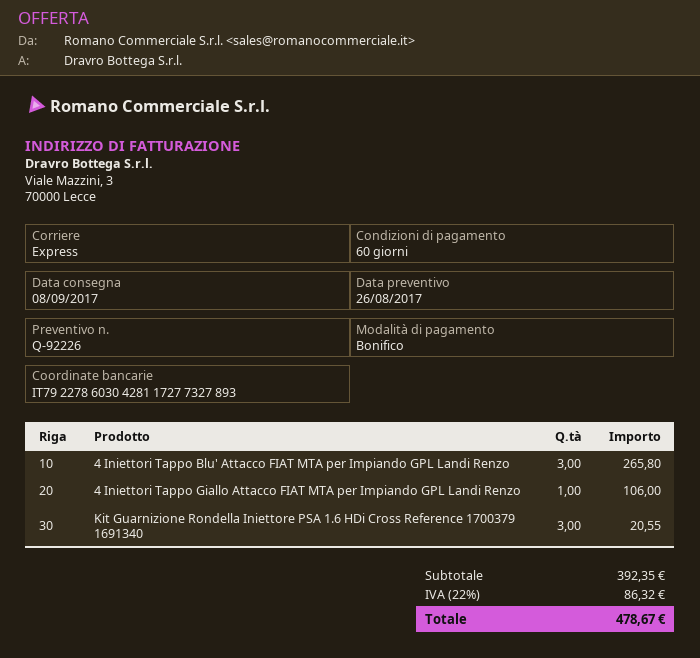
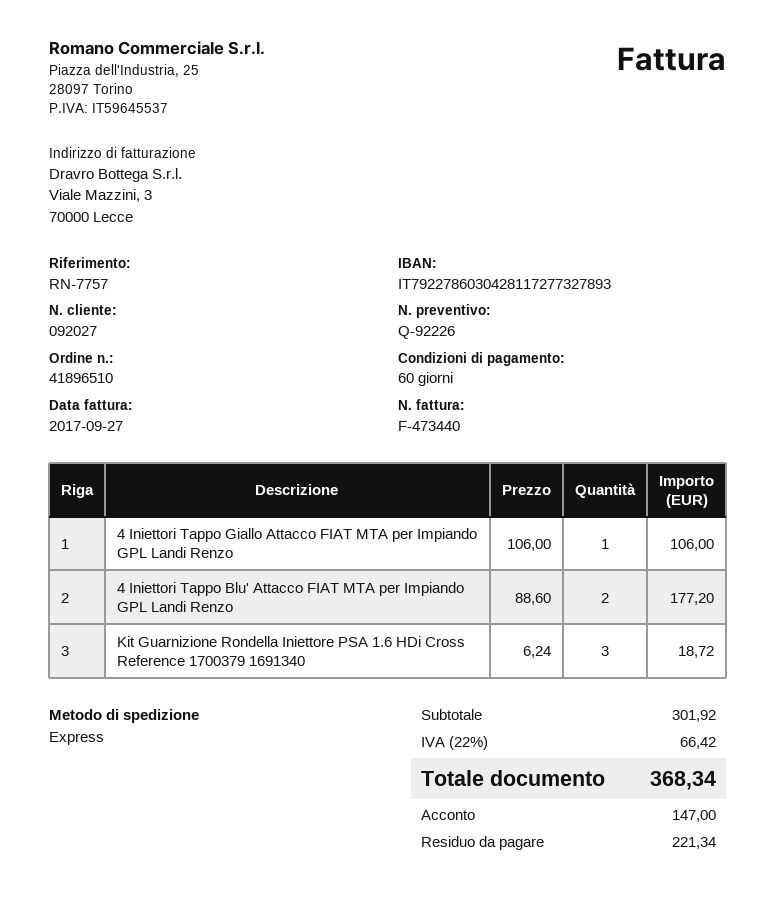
4 Iniettori Tappo Blu' Attacco FIAT MTA per Impiando GPL Landi Renzo: 3 for 265.80 -> 2 for 177.20
Kit Guarnizione Rondella Iniettore PSA 1.6 HDi Cross Reference 1700379 1691340: 3 for 20.55 -> 3 for 18.72
subtotal: 392.35 -> 301.92
tax: 22% = 86.32 -> 22% = 66.42
total: 478.67 -> 368.34

